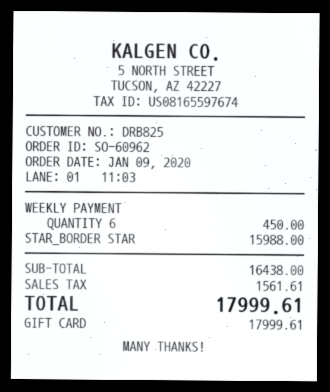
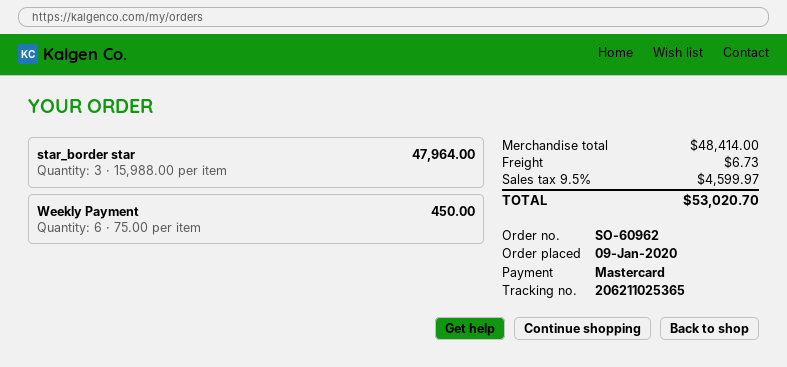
payment method: gift card -> Mastercard
STAR_BORDER STAR: 1 for 15988.00 -> 3 for 47964.00
subtotal: 16438.00 -> 48414.00
shipping: none -> 6.73
tax: 1561.61 -> 4599.97
total: 17999.61 -> 53020.70

